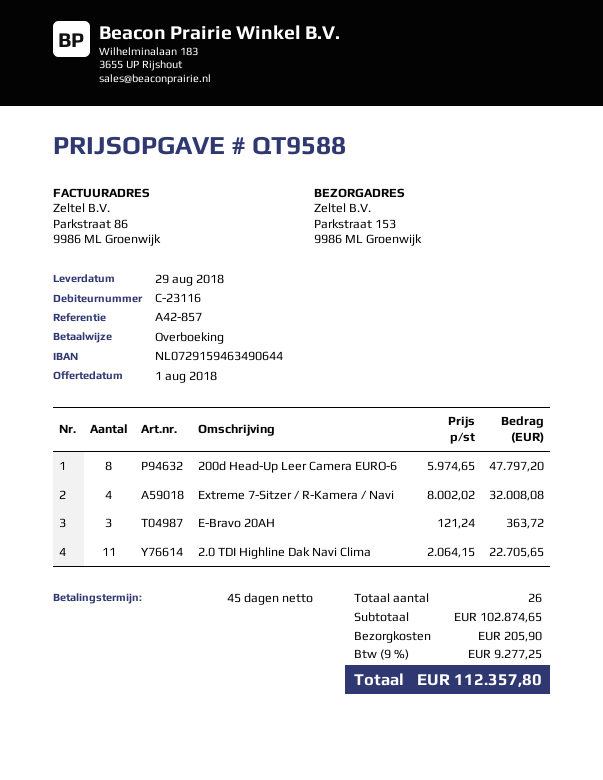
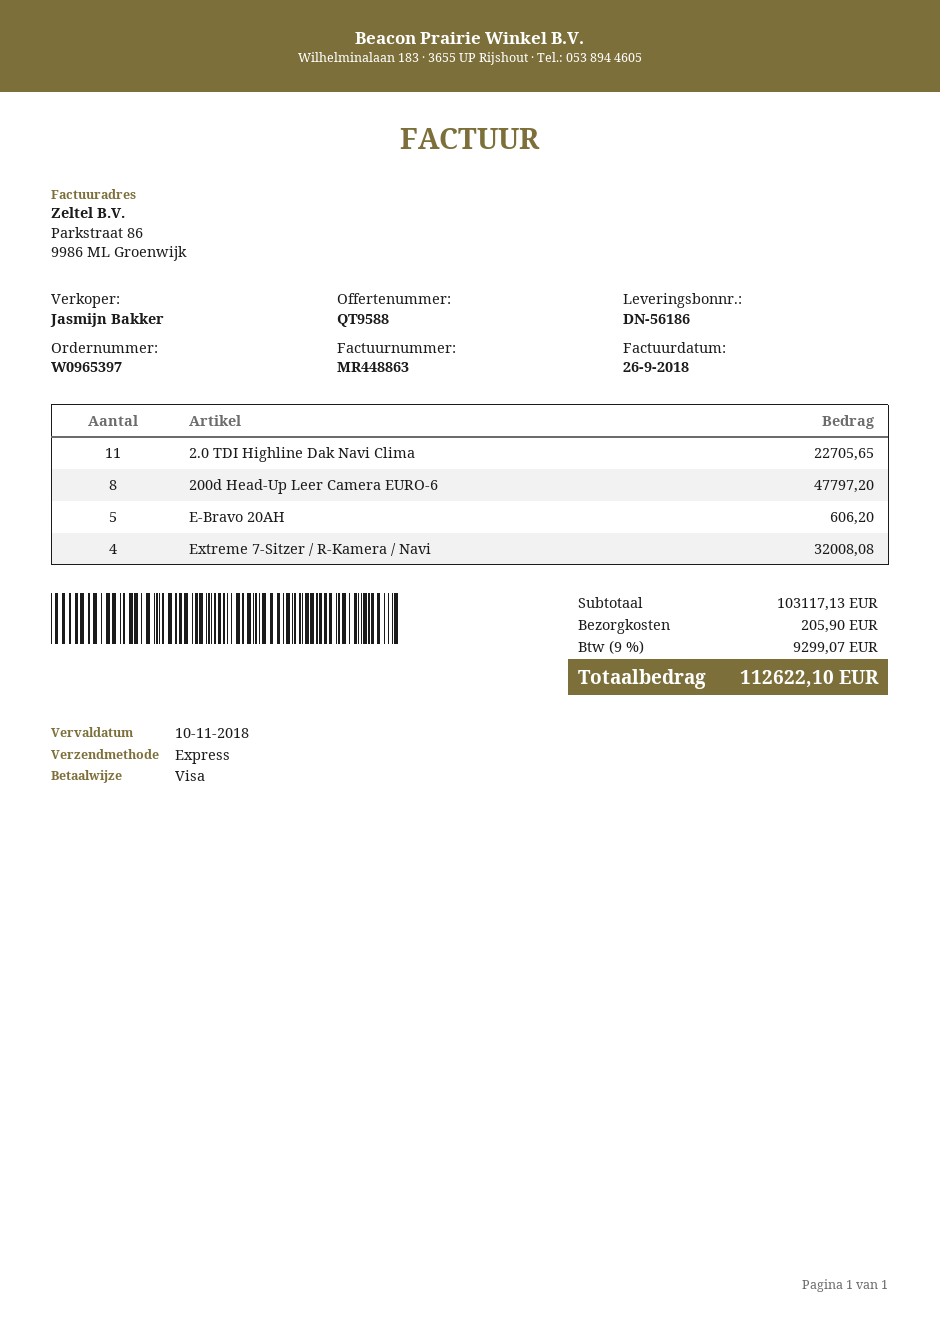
payment method: bank transfer -> Visa
E-Bravo 20AH: 3 for 363.72 -> 5 for 606.20
subtotal: 102874.65 -> 103117.13
tax: 9% = 9277.25 -> 9% = 9299.07
total: 112357.80 -> 112622.10

